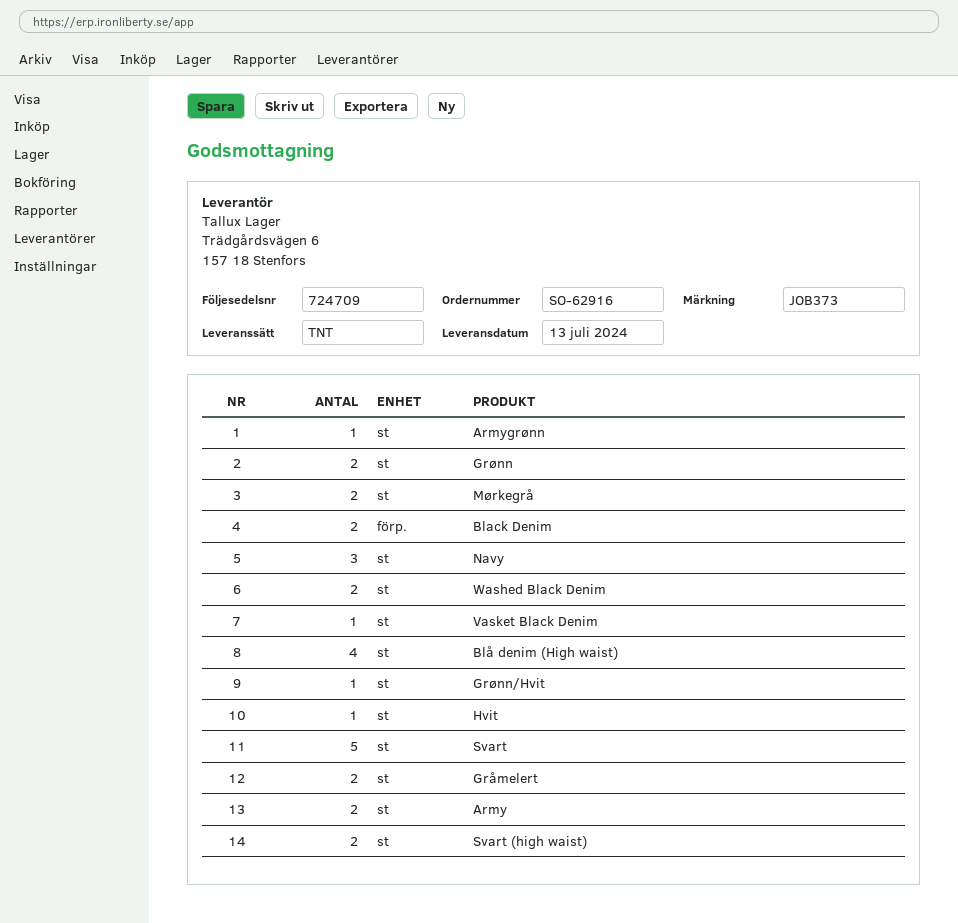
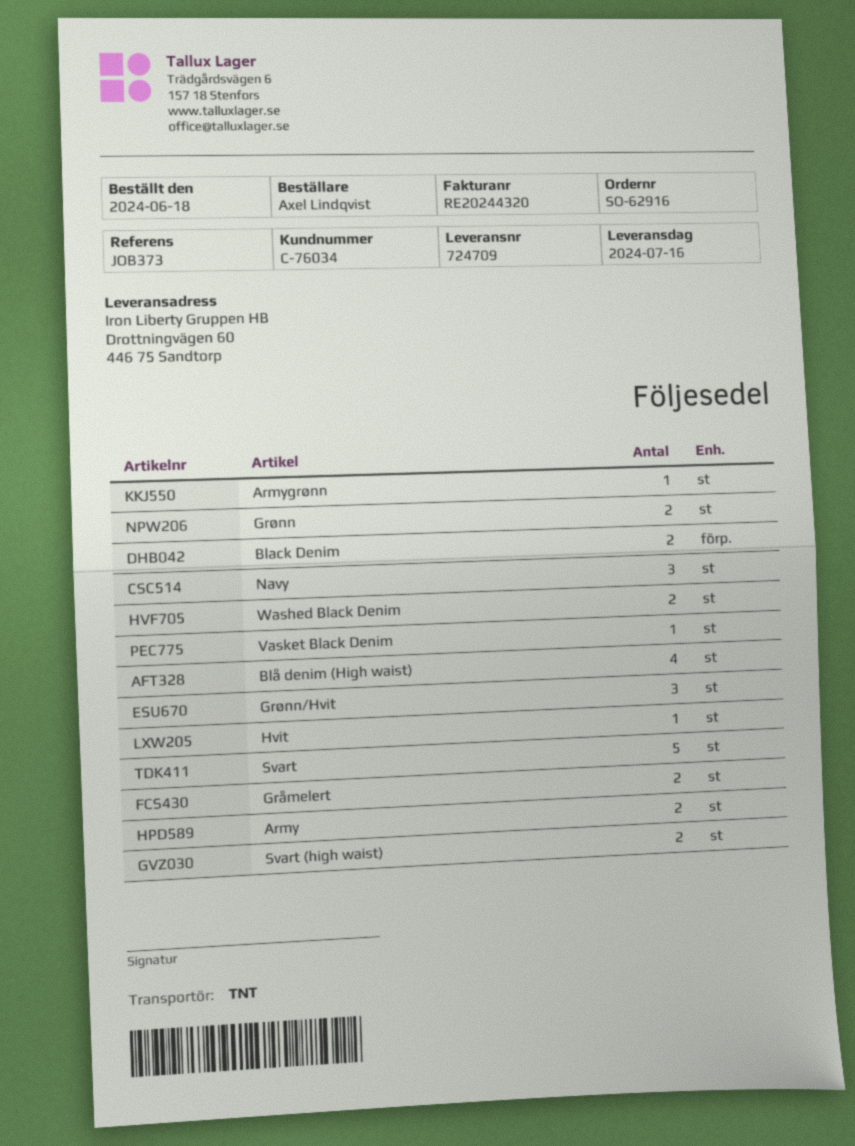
delivery date: 2024-07-13 -> 2024-07-16
Mørkegrå: 2 -> none
Grønn/Hvit: 1 -> 3

